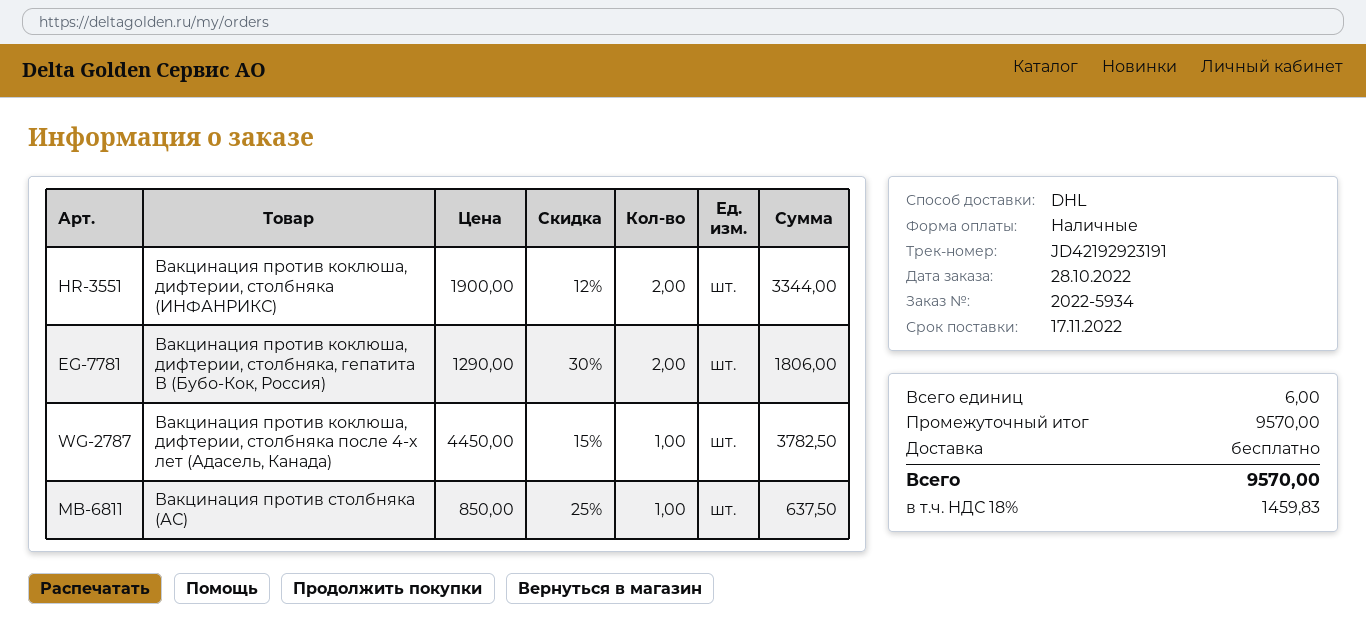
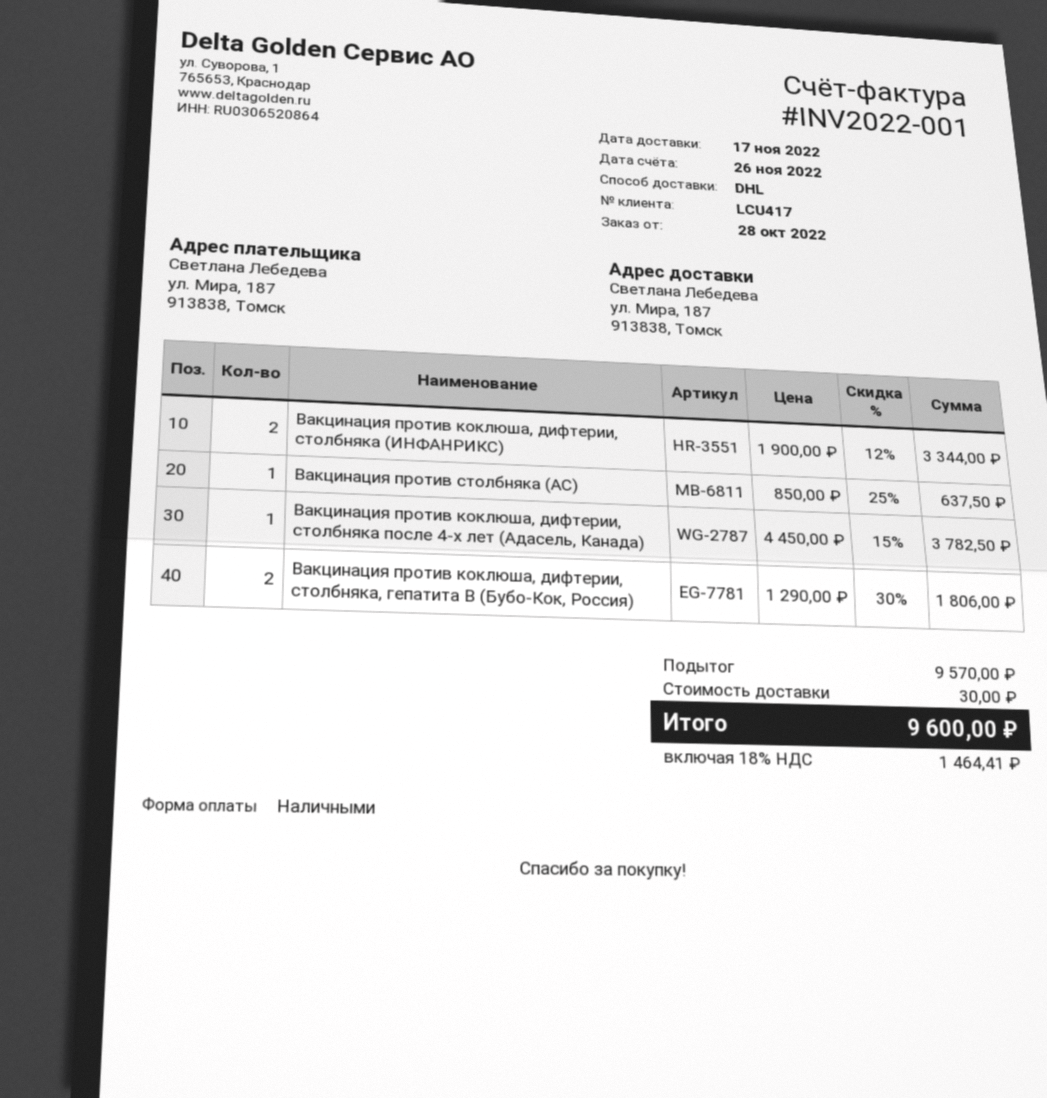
shipping: 0.00 -> 30.00
tax: 18% = 1459.83 -> 18% = 1464.41
total: 9570.00 -> 9600.00

